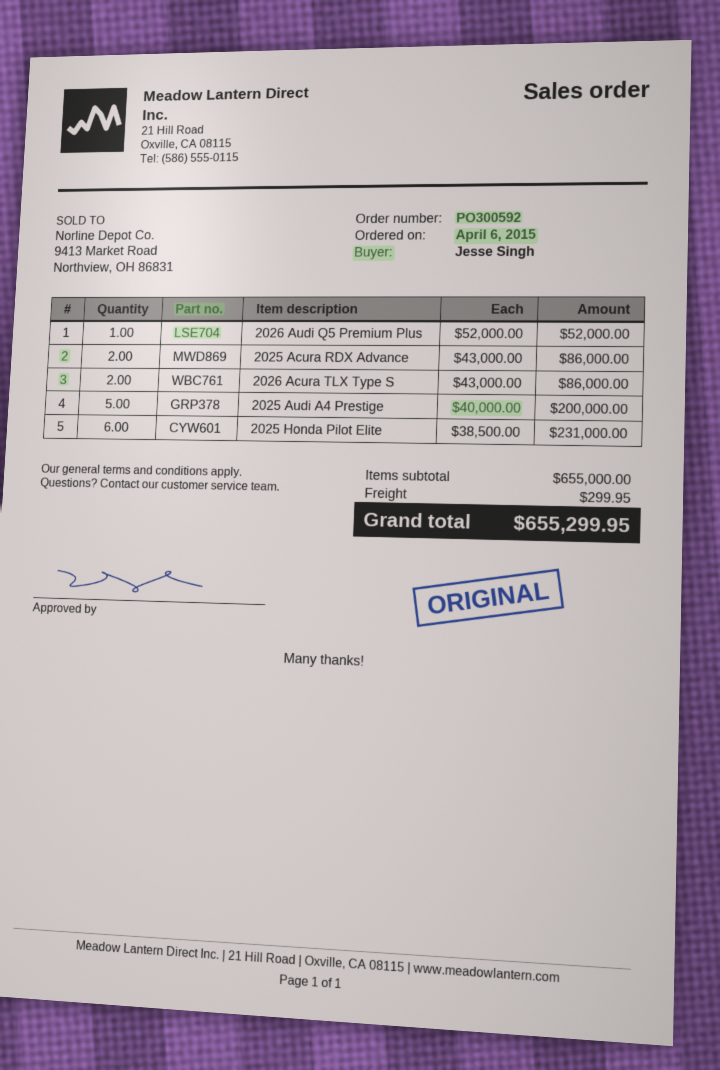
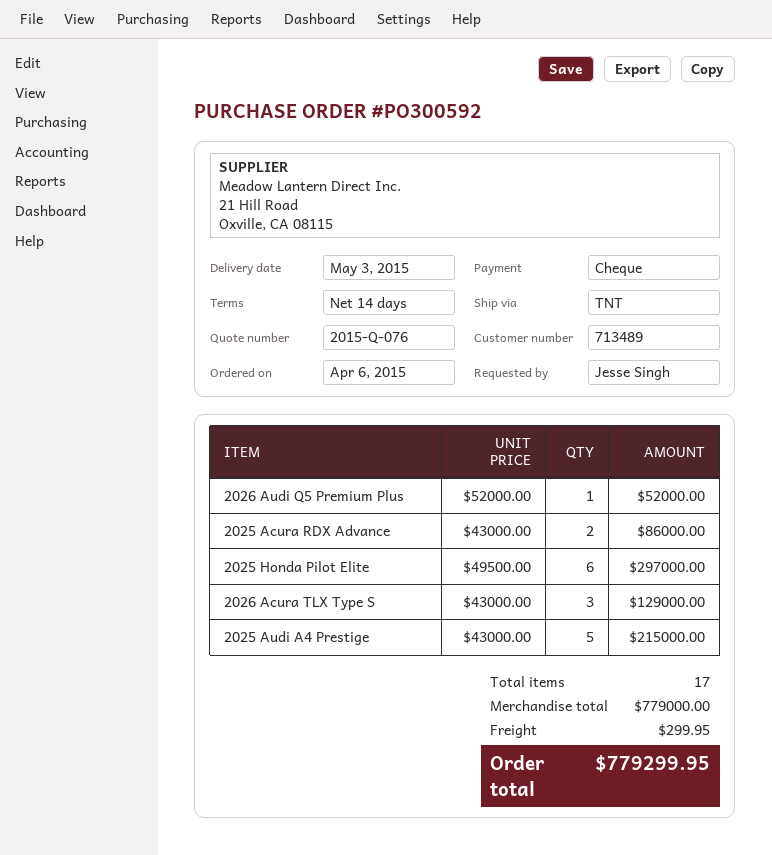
2026 Acura TLX Type S: 2 x 43000.00 = 86000.00 -> 3 x 43000.00 = 129000.00
2025 Audi A4 Prestige: 5 x 40000.00 = 200000.00 -> 5 x 43000.00 = 215000.00
2025 Honda Pilot Elite: 6 x 38500.00 = 231000.00 -> 6 x 49500.00 = 297000.00
subtotal: 655000.00 -> 779000.00
total: 655299.95 -> 779299.95

